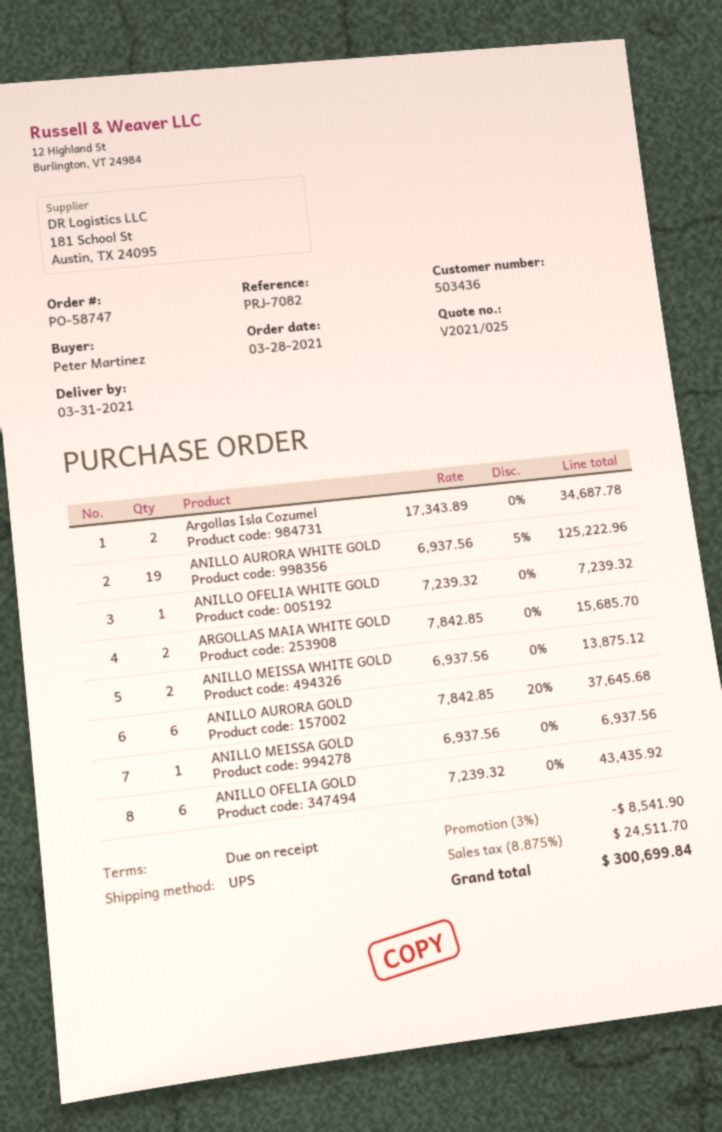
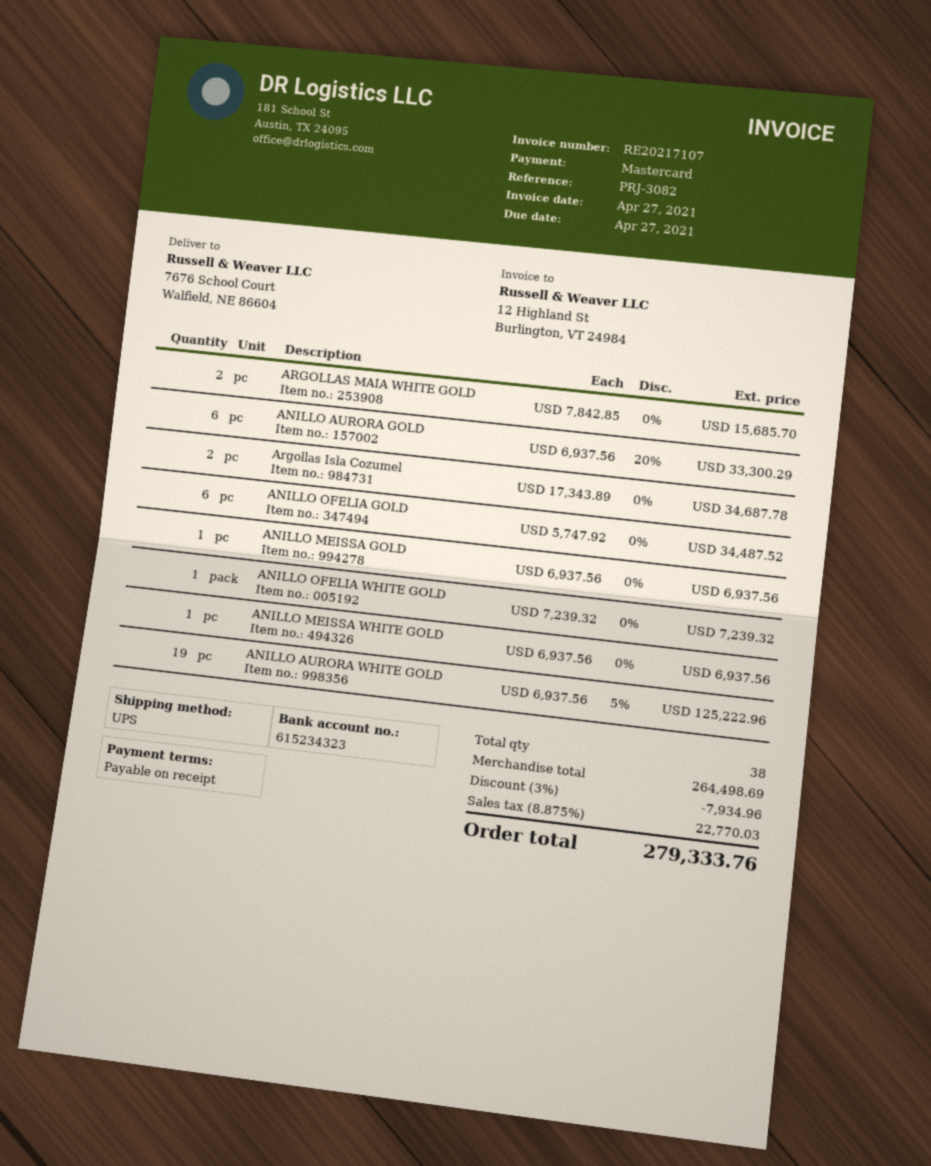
reference: PRJ-7082 -> PRJ-3082
ANILLO MEISSA WHITE GOLD: 2 x 6937.56 = 13875.12 -> 1 x 6937.56 = 6937.56
ANILLO AURORA GOLD: 6 x 7842.85 - 20% = 37645.68 -> 6 x 6937.56 - 20% = 33300.29
ANILLO OFELIA GOLD: 6 x 7239.32 = 43435.92 -> 6 x 5747.92 = 34487.52
discount: 3% = 8541.90 -> 3% = 7934.96
tax: 8.875% = 24511.70 -> 8.875% = 22770.03
total: 300699.84 -> 279333.76

